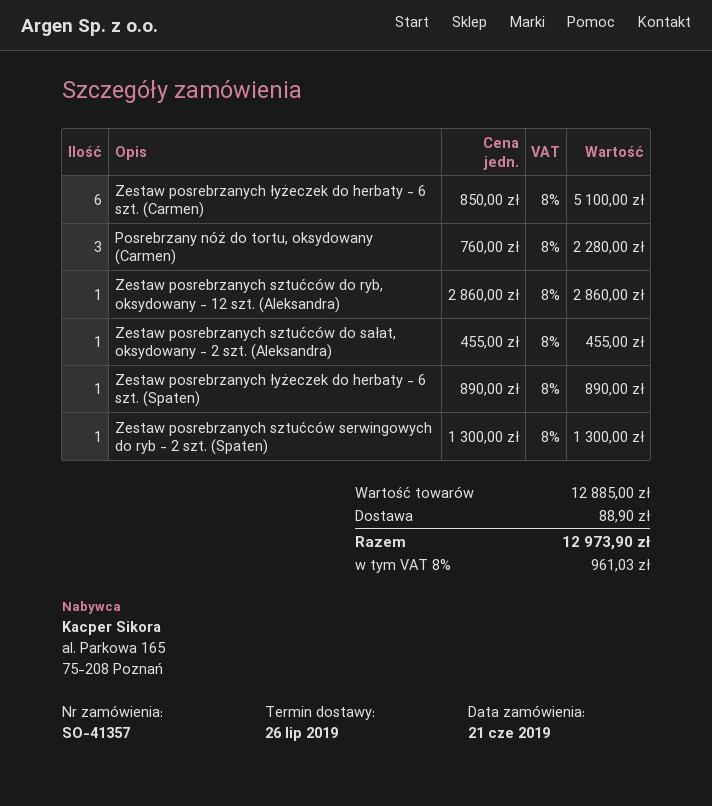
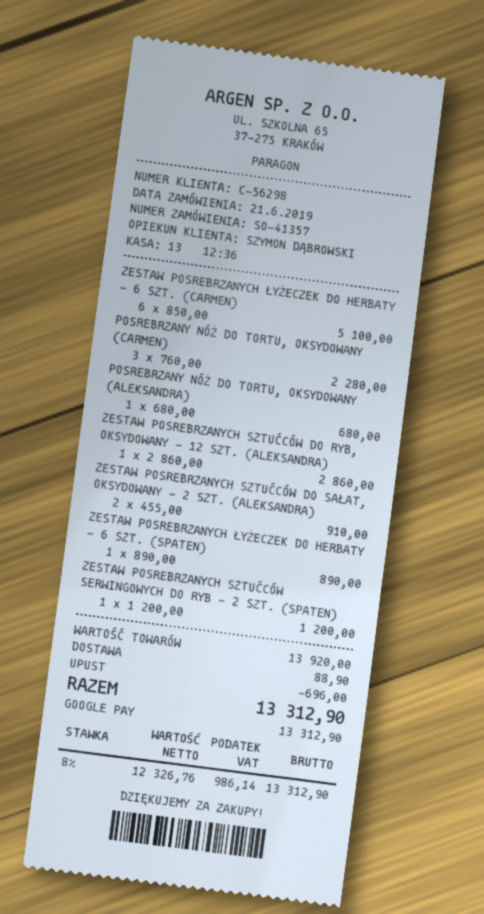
Zestaw posrebrzanych sztućców do sałat, oksydowany - 2 szt. (Aleksandra): 1 x 455.00 = 455.00 -> 2 x 455.00 = 910.00
Zestaw posrebrzanych sztućców serwingowych do ryb - 2 szt. (Spaten): 1 x 1300.00 = 1300.00 -> 1 x 1200.00 = 1200.00
POSREBRZANY NÓŻ DO TORTU, OKSYDOWANY (ALEKSANDRA): none -> 1 x 680.00 = 680.00
subtotal: 12885.00 -> 13920.00
discount: none -> 696.00
tax: 8% = 961.03 -> 8% = 986.14
total: 12973.90 -> 13312.90

